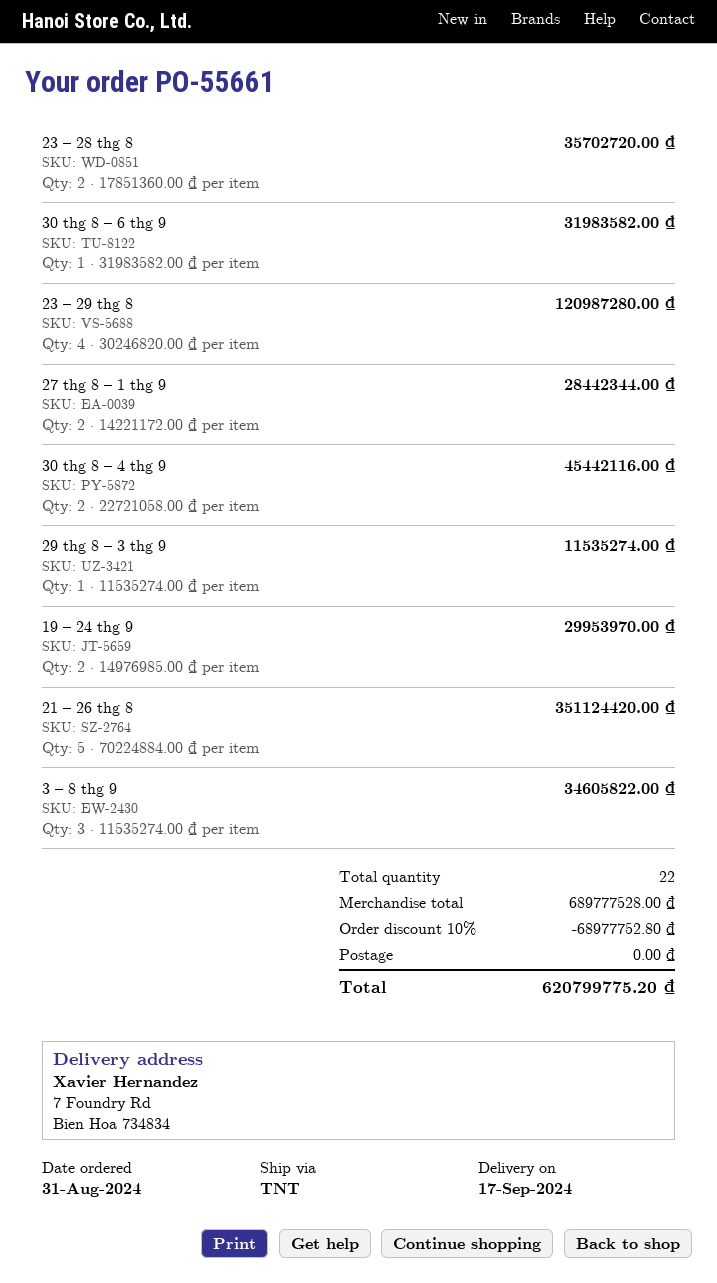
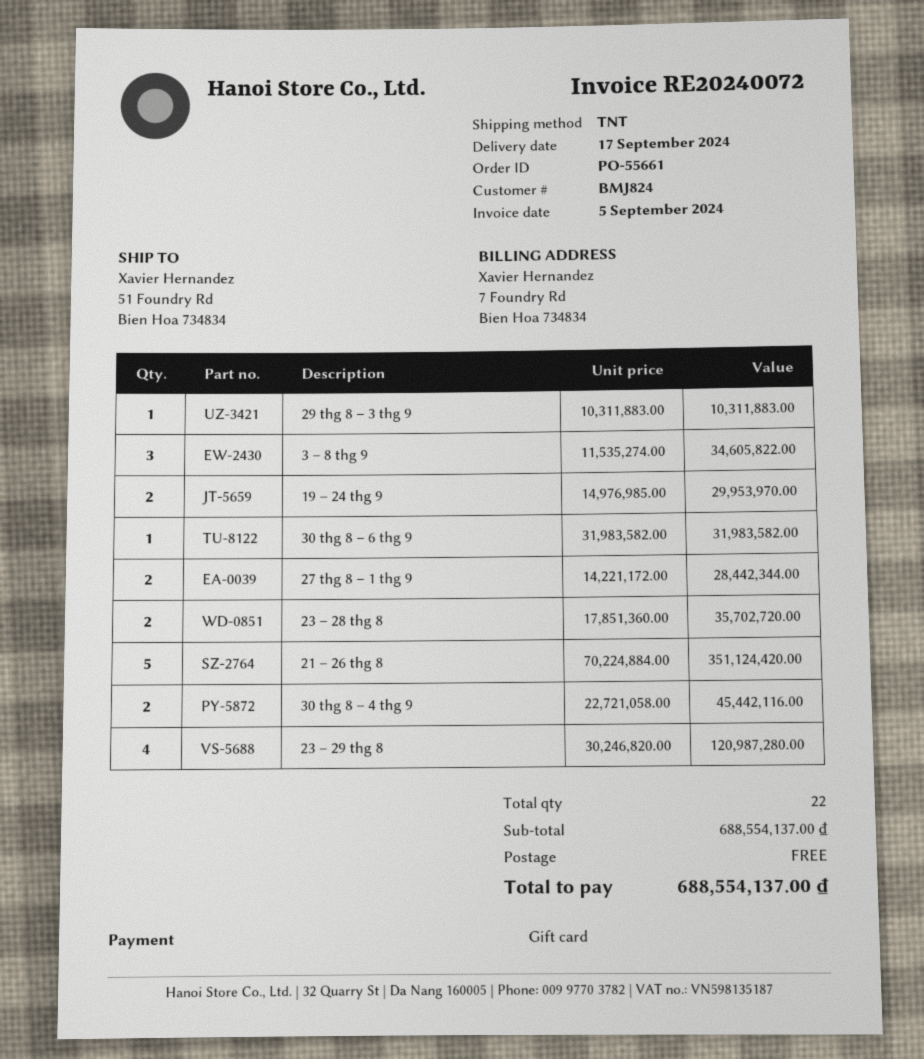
ship to: 7 Foundry Rd, Bien Hoa 734834 -> 51 Foundry Rd, Bien Hoa 734834
29 thg 8 – 3 thg 9: 1 x 11535274.00 = 11535274.00 -> 1 x 10311883.00 = 10311883.00
subtotal: 689777528.00 -> 688554137.00
discount: 10% = 68977752.80 -> none
total: 620799775.20 -> 688554137.00

